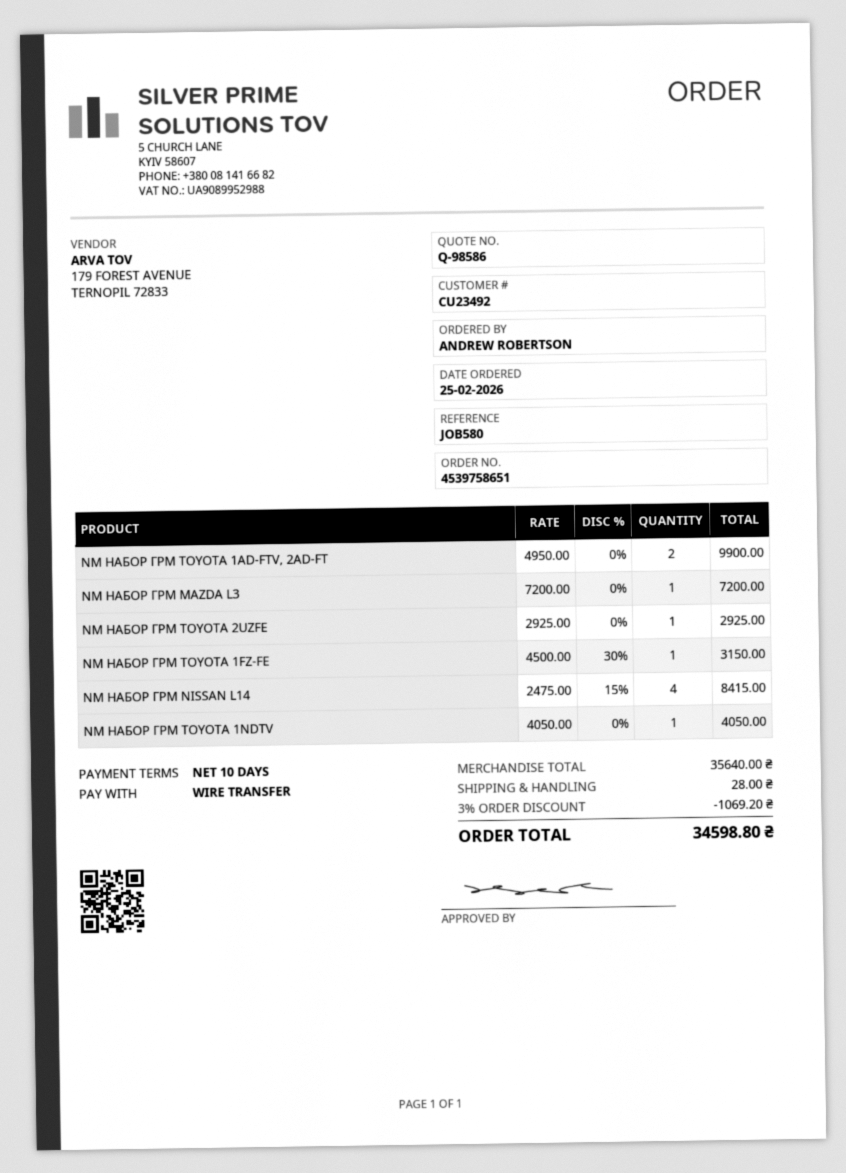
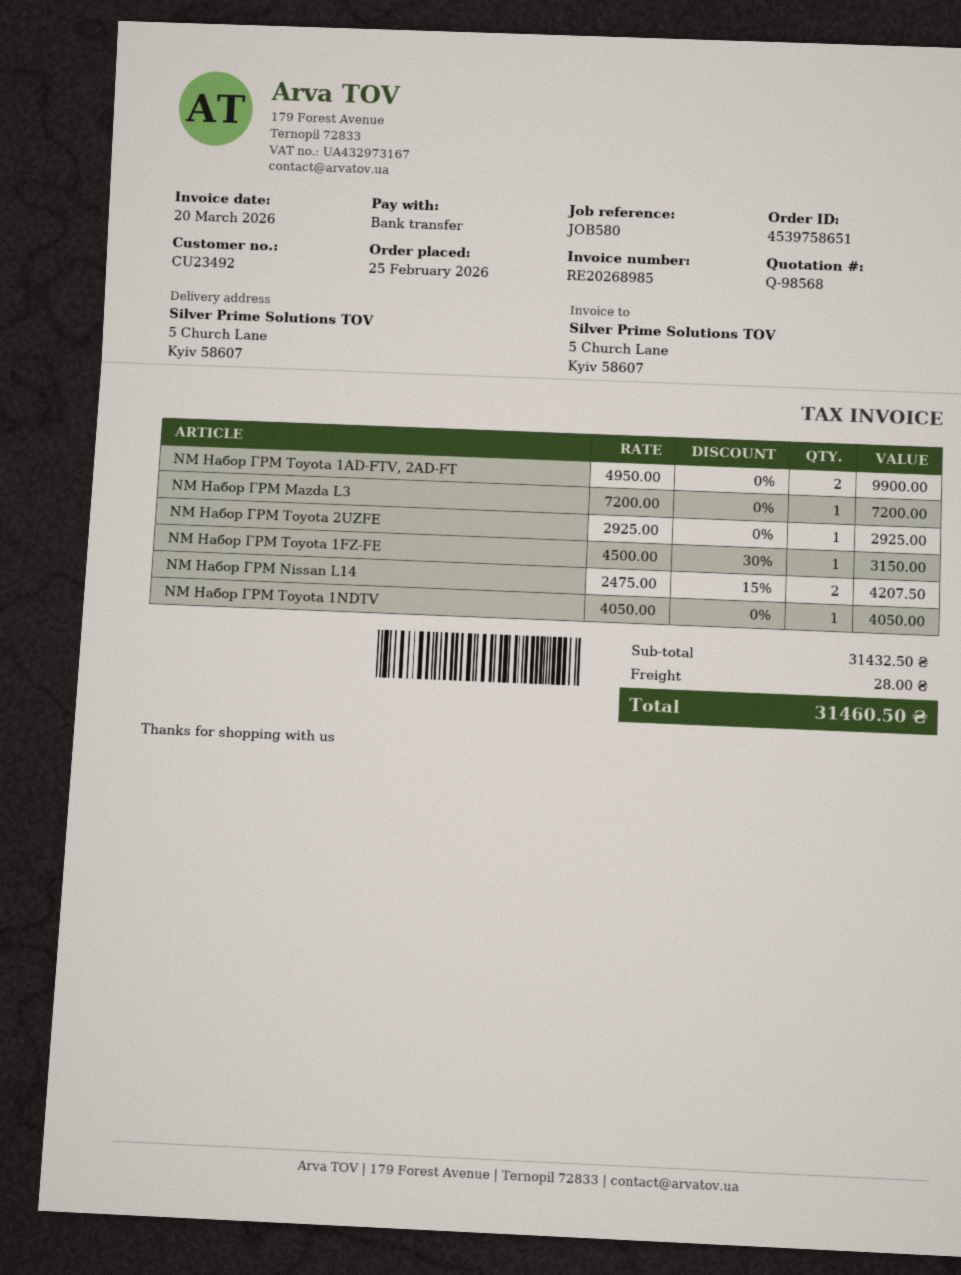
quote number: Q-98586 -> Q-98568
NM НАБОР ГРМ NISSAN L14: 4 x 2475.00 - 15% = 8415.00 -> 2 x 2475.00 - 15% = 4207.50
subtotal: 35640.00 -> 31432.50
discount: 3% = 1069.20 -> none
total: 34598.80 -> 31460.50

